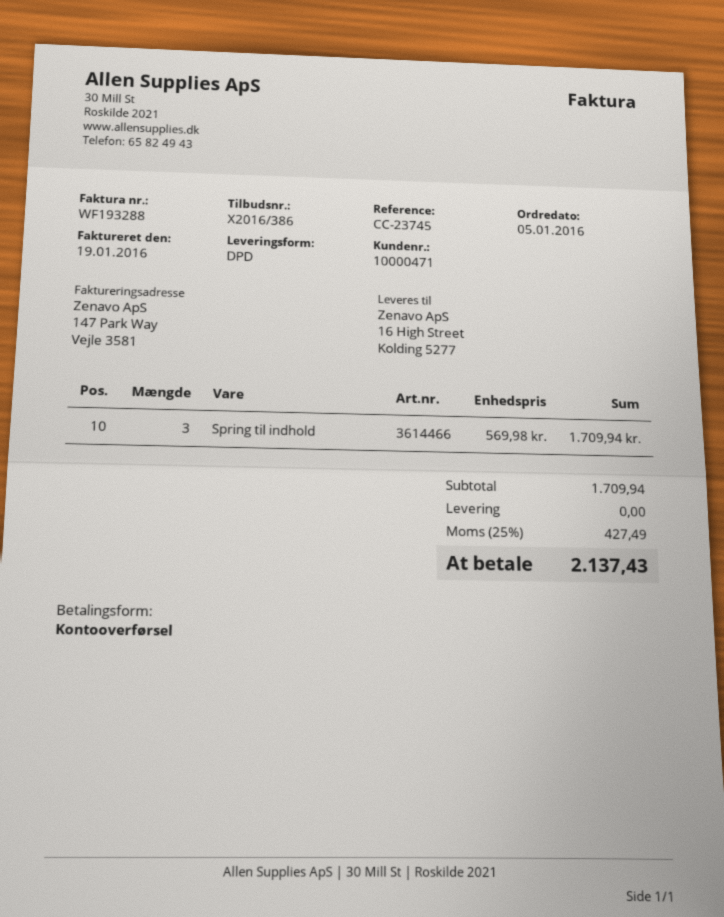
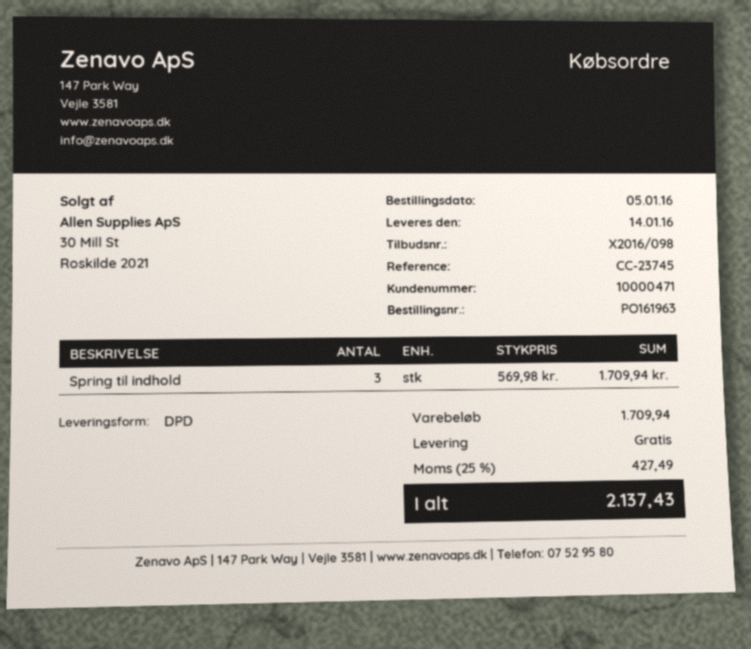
quote number: X2016/386 -> X2016/098

